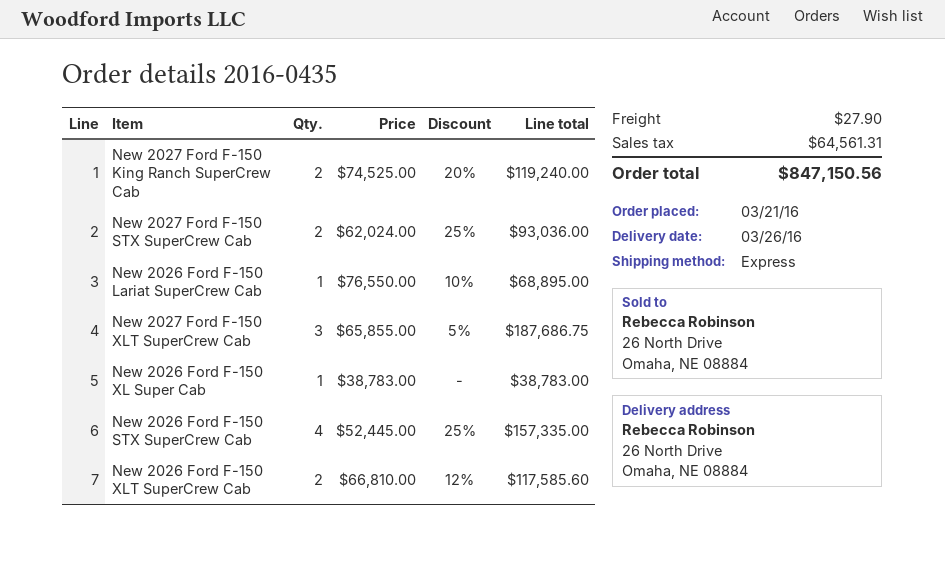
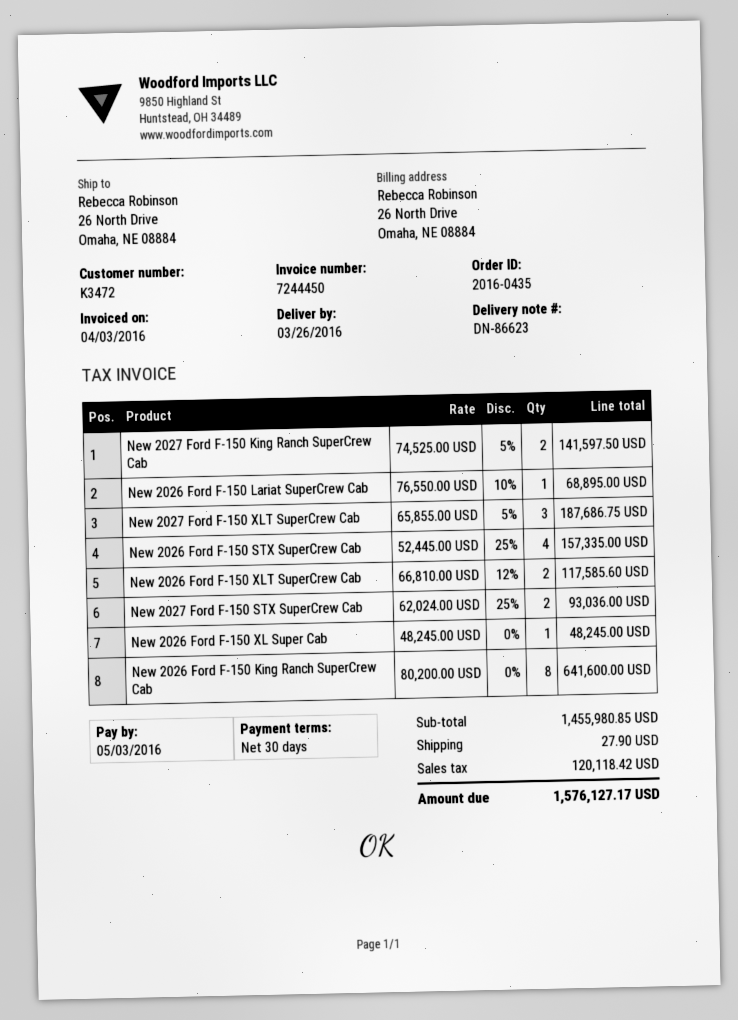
New 2027 Ford F-150 King Ranch SuperCrew Cab: 2 x 74525.00 - 20% = 119240.00 -> 2 x 74525.00 - 5% = 141597.50
New 2026 Ford F-150 XL Super Cab: 1 x 38783.00 = 38783.00 -> 1 x 48245.00 = 48245.00
New 2026 Ford F-150 King Ranch SuperCrew Cab: none -> 8 x 80200.00 = 641600.00
tax: 64561.31 -> 120118.42
total: 847150.56 -> 1576127.17

